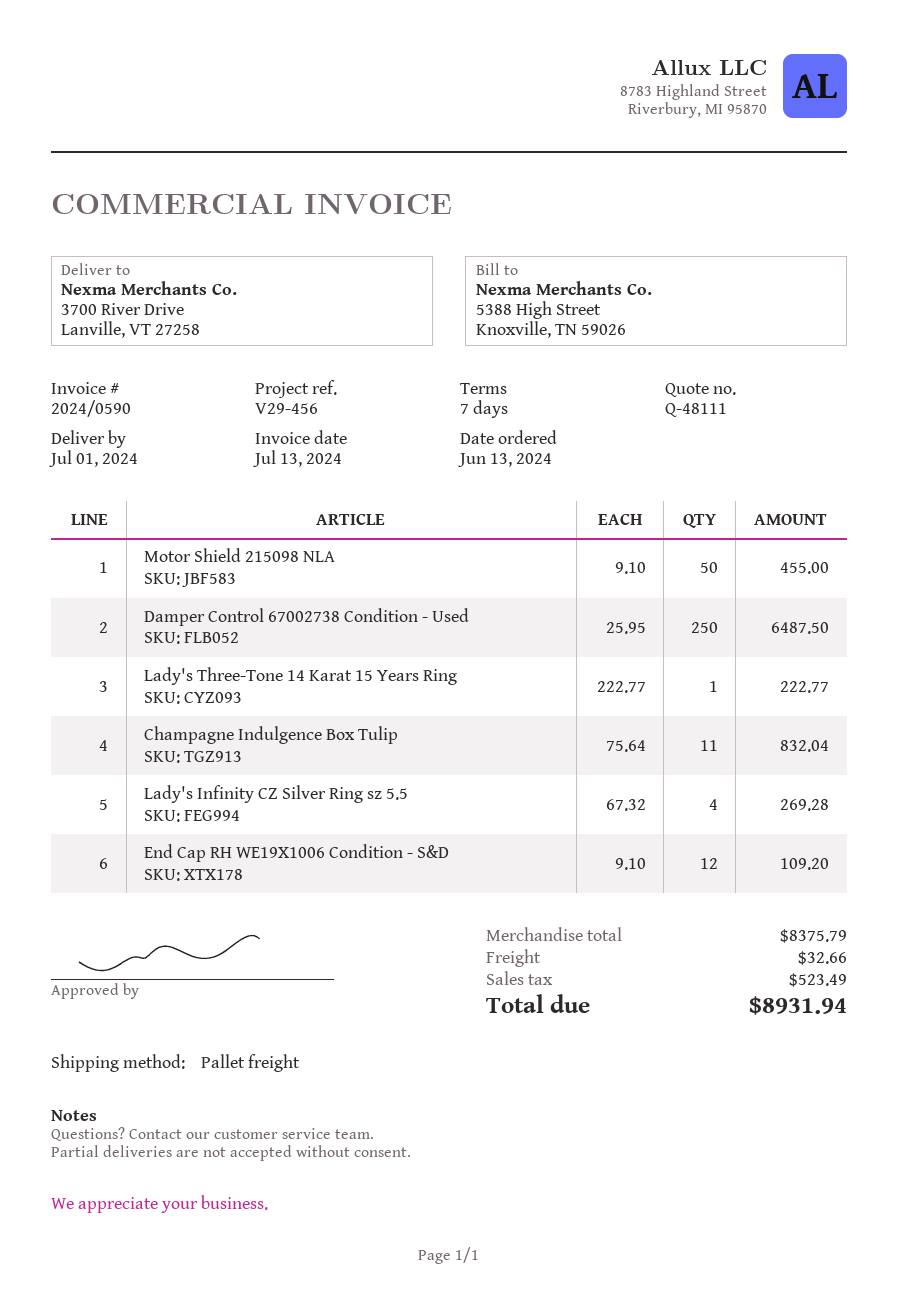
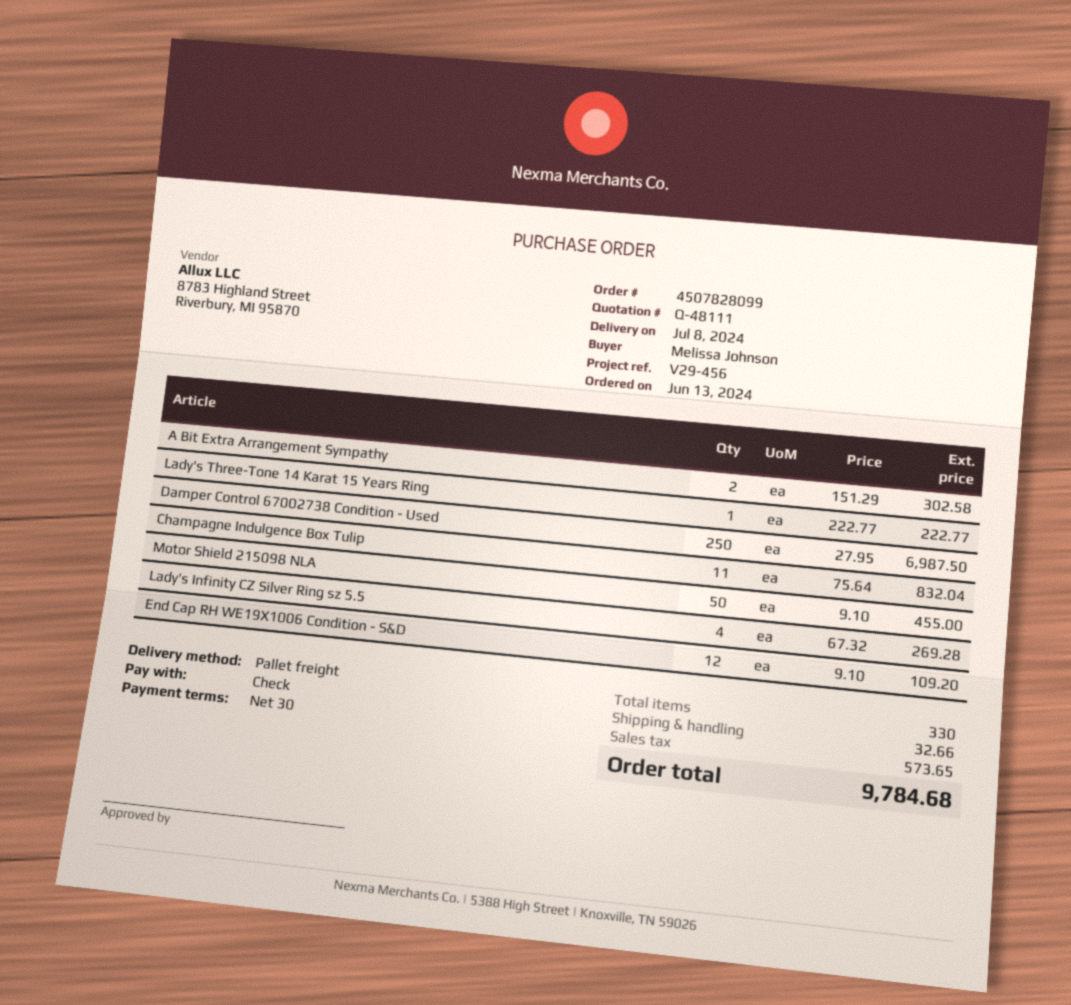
delivery date: 2024-07-01 -> 2024-07-08
payment terms: 7 days -> 30 days
Damper Control 67002738 Condition - Used: 250 x 25.95 = 6487.50 -> 250 x 27.95 = 6987.50
A Bit Extra Arrangement Sympathy: none -> 2 x 151.29 = 302.58
tax: 523.49 -> 573.65
total: 8931.94 -> 9784.68

